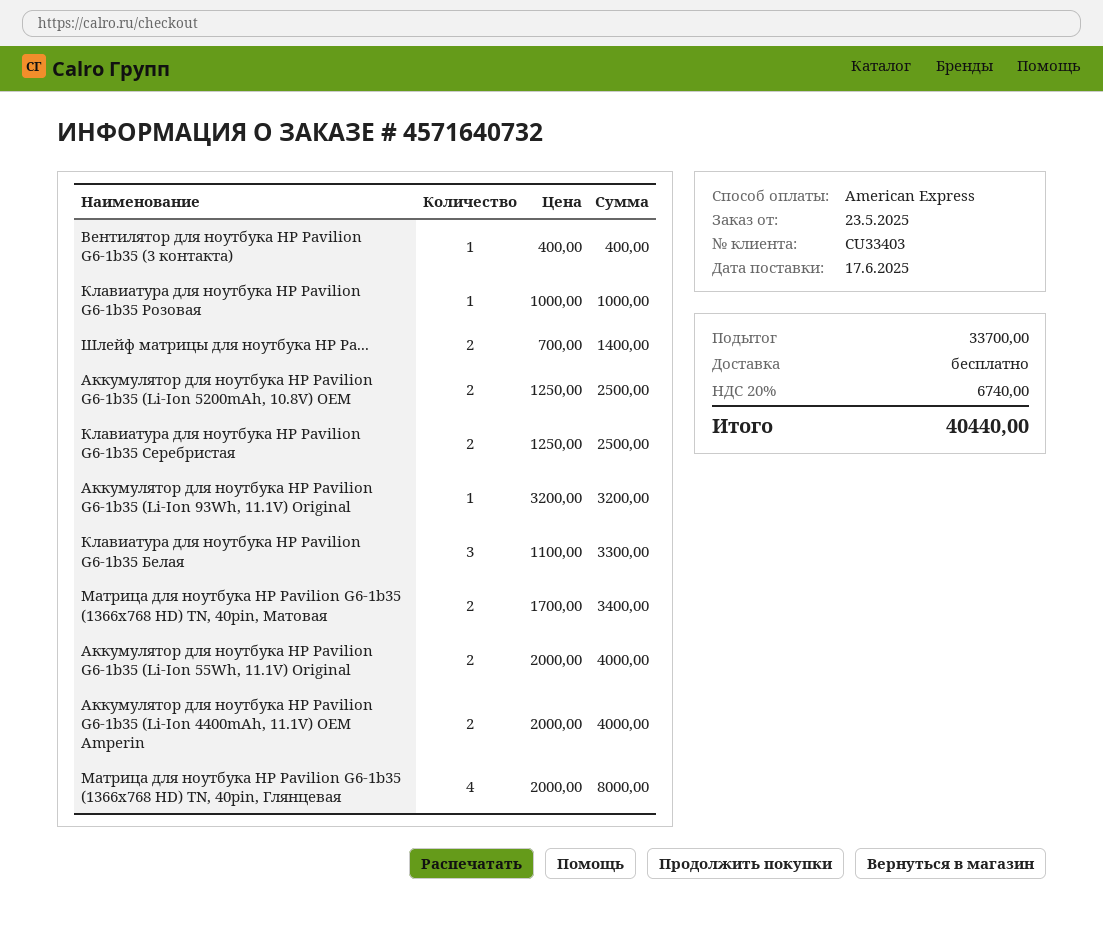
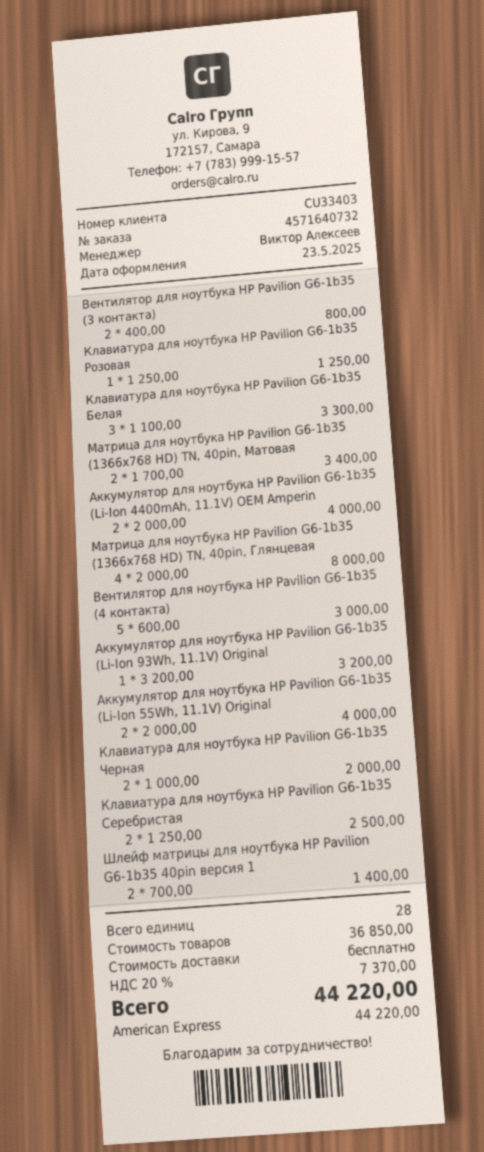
Вентилятор для ноутбука HP Pavilion G6-1b35 (3 контакта): 1 x 400.00 = 400.00 -> 2 x 400.00 = 800.00
Клавиатура для ноутбука HP Pavilion G6-1b35 Розовая: 1 x 1000.00 = 1000.00 -> 1 x 1250.00 = 1250.00
Аккумулятор для ноутбука HP Pavilion G6-1b35 (Li-Ion 5200mAh, 10.8V) OEM: 2 x 1250.00 = 2500.00 -> none
Вентилятор для ноутбука HP Pavilion G6-1b35 (4 контакта): none -> 5 x 600.00 = 3000.00
Клавиатура для ноутбука HP Pavilion G6-1b35 Черная: none -> 2 x 1000.00 = 2000.00
subtotal: 33700.00 -> 36850.00
tax: 20% = 6740.00 -> 20% = 7370.00
total: 40440.00 -> 44220.00

